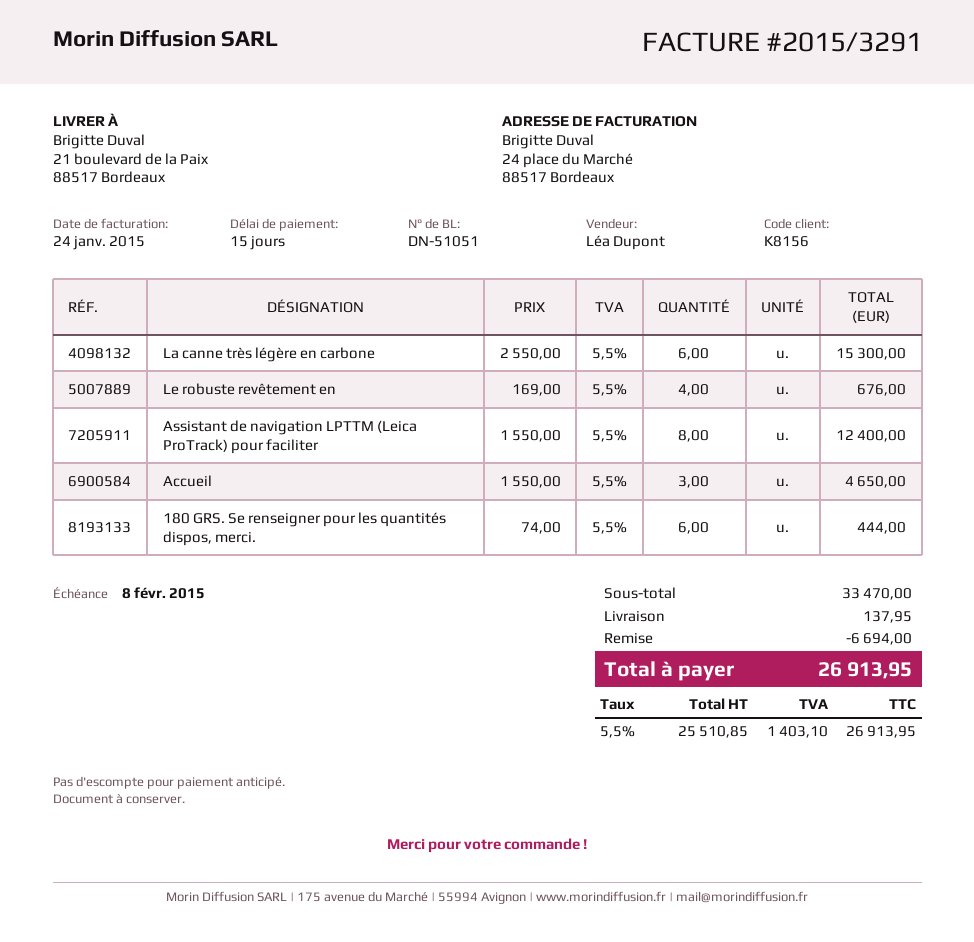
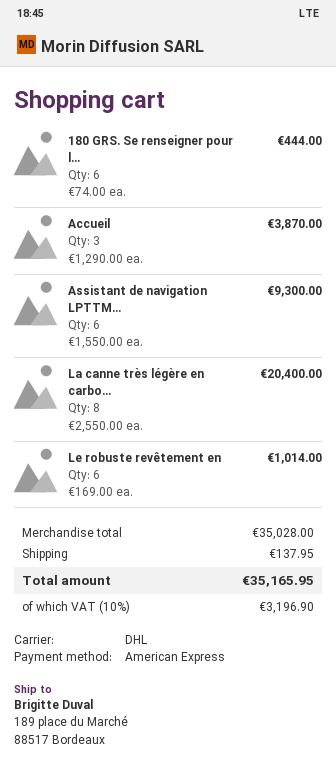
ship to: 21 boulevard de la Paix, 88517 Bordeaux -> 189 place du Marché, 88517 Bordeaux
La canne très légère en carbone: 6 x 2550.00 = 15300.00 -> 8 x 2550.00 = 20400.00
Le robuste revêtement en: 4 x 169.00 = 676.00 -> 6 x 169.00 = 1014.00
Assistant de navigation LPTTM (Leica ProTrack) pour faciliter: 8 x 1550.00 = 12400.00 -> 6 x 1550.00 = 9300.00
Accueil: 3 x 1550.00 = 4650.00 -> 3 x 1290.00 = 3870.00
subtotal: 33470.00 -> 35028.00
discount: 6694.00 -> none
tax: 5.5% = 1403.10 -> 10% = 3196.90
total: 26913.95 -> 35165.95

